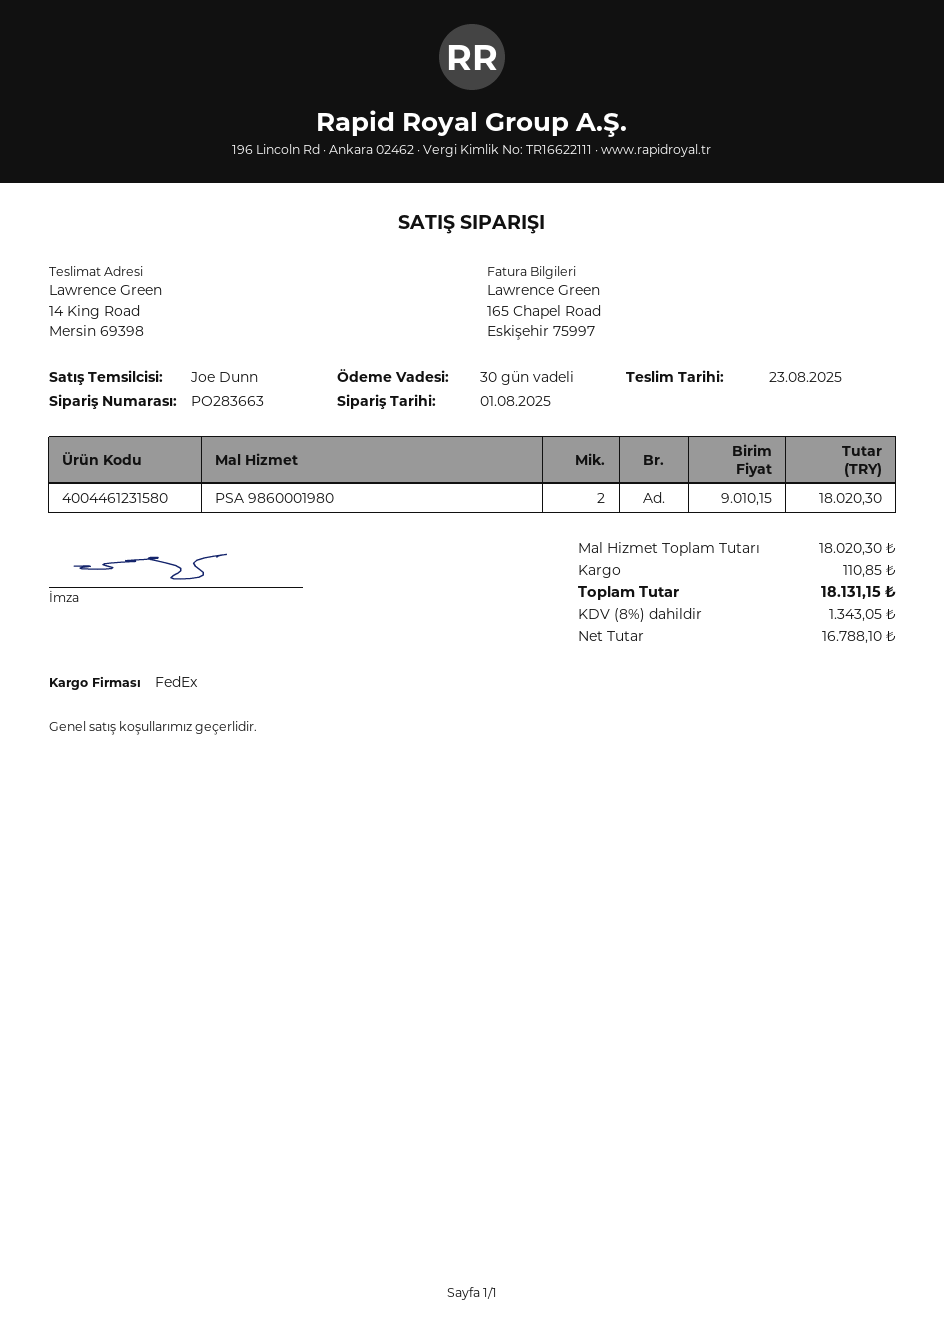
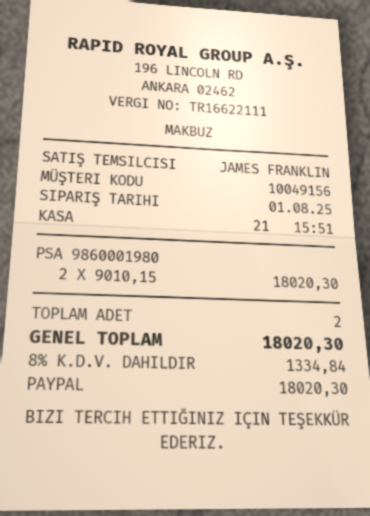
sales rep: Joe Dunn -> JAMES FRANKLIN
shipping: 110.85 -> none
tax: 8% = 1343.05 -> 8% = 1334.84
total: 18131.15 -> 18020.30

